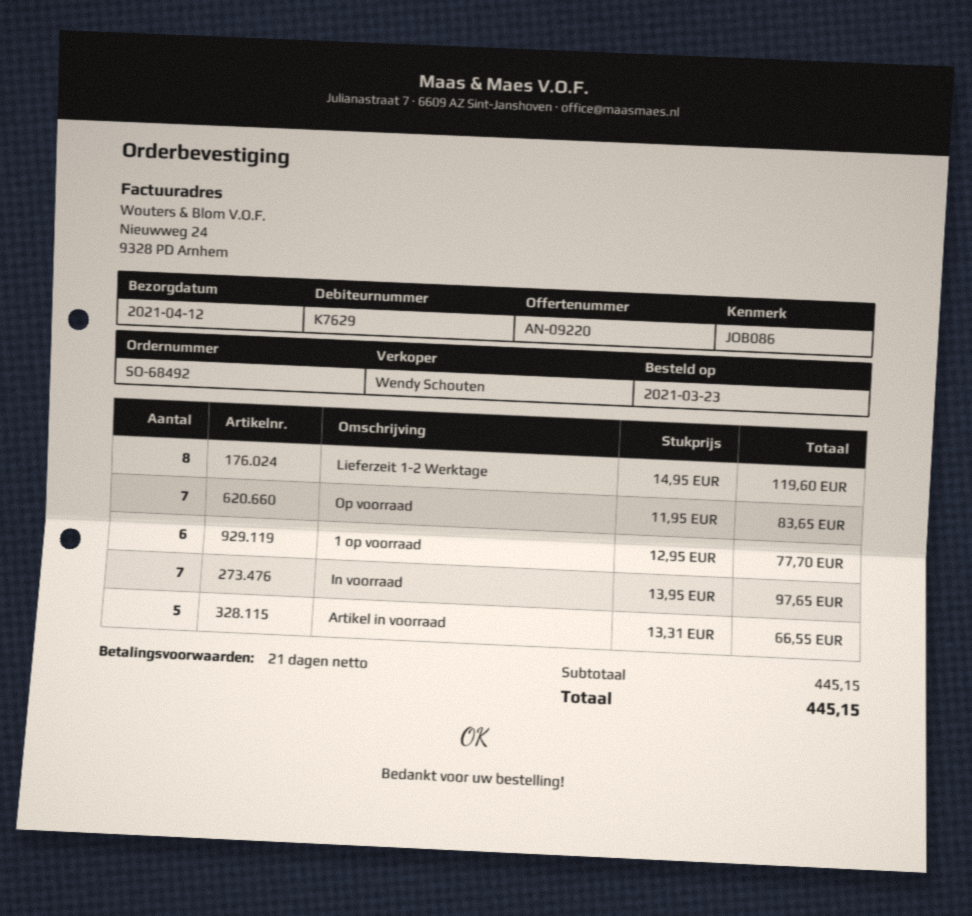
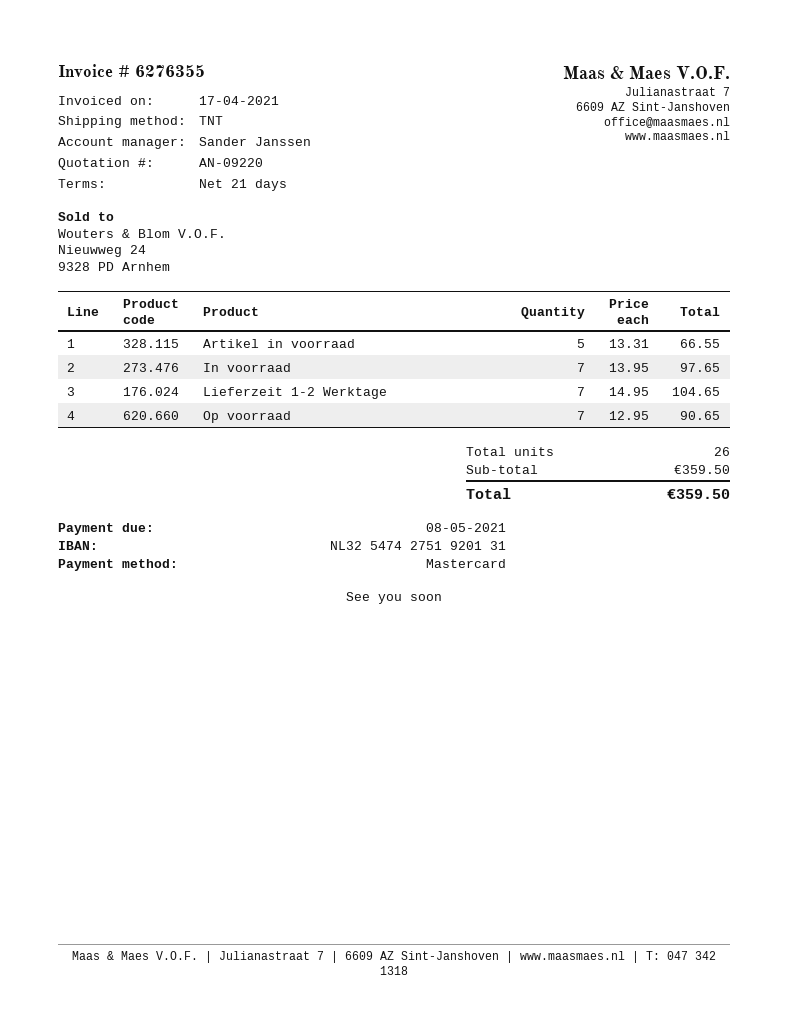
sales rep: Wendy Schouten -> Sander Janssen
Lieferzeit 1-2 Werktage: 8 x 14.95 = 119.60 -> 7 x 14.95 = 104.65
Op voorraad: 7 x 11.95 = 83.65 -> 7 x 12.95 = 90.65
1 op voorraad: 6 x 12.95 = 77.70 -> none
subtotal: 445.15 -> 359.50
total: 445.15 -> 359.50

